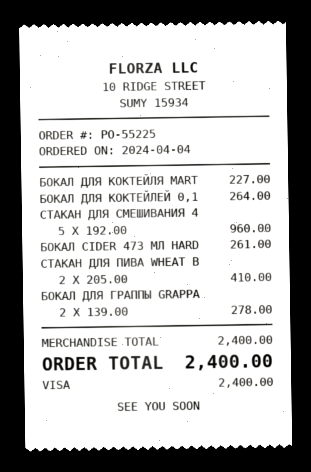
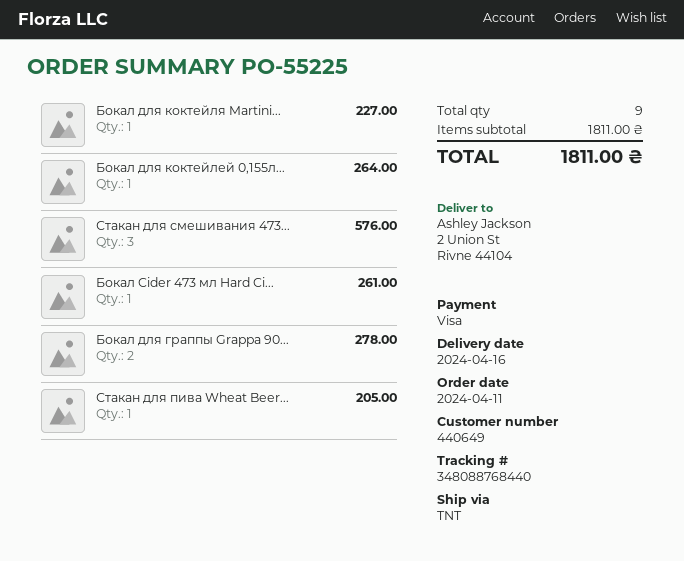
order date: 2024-04-04 -> 2024-04-11
СТАКАН ДЛЯ СМЕШИВАНИЯ 4: 5 for 960.00 -> 3 for 576.00
СТАКАН ДЛЯ ПИВА WHEAT B: 2 for 410.00 -> 1 for 205.00
subtotal: 2400.00 -> 1811.00
total: 2400.00 -> 1811.00

